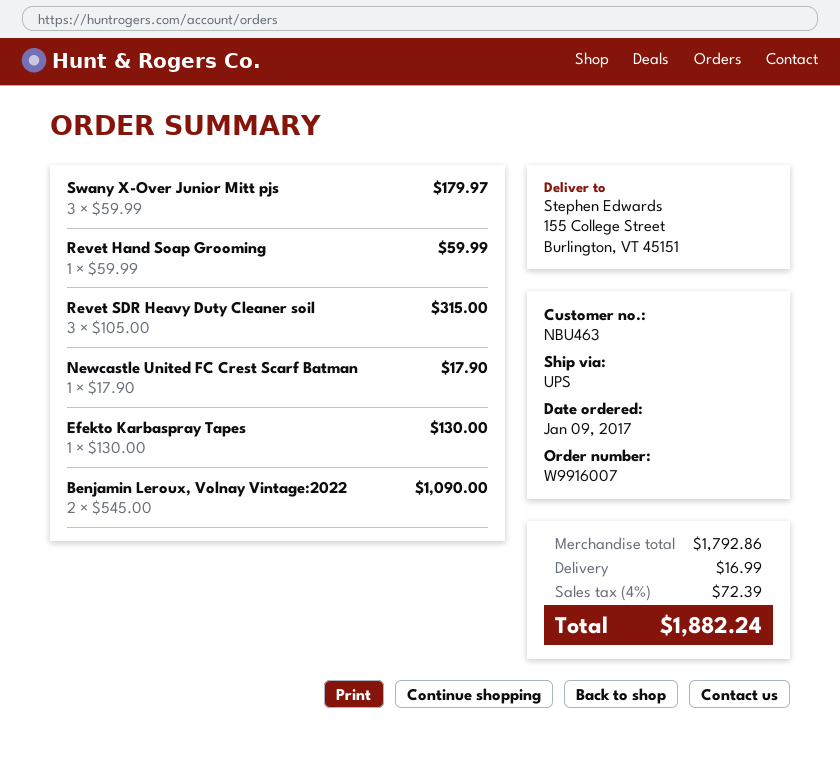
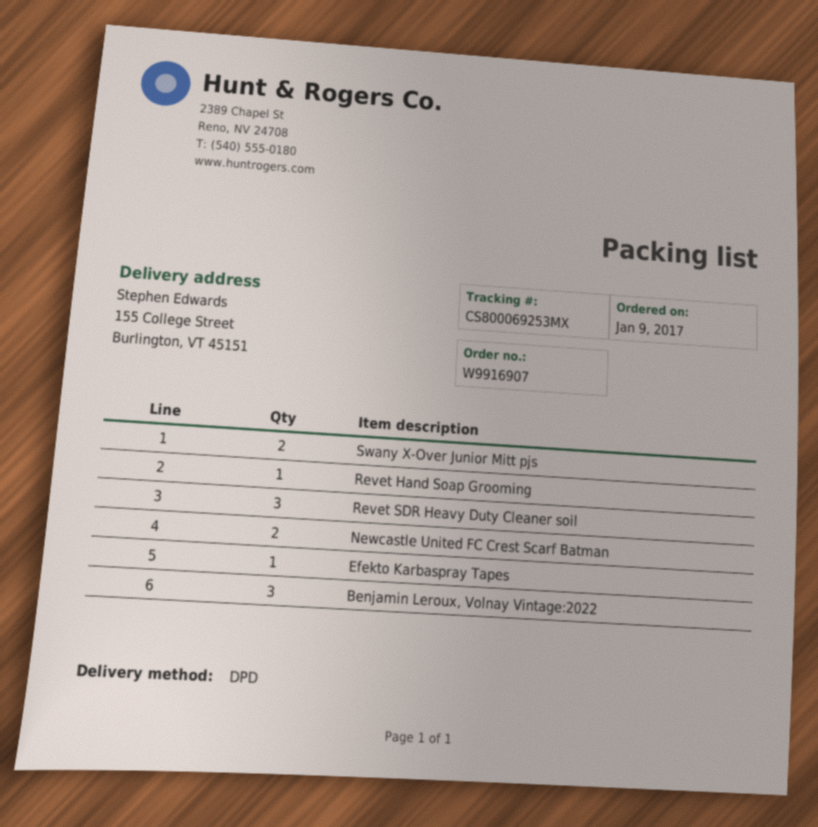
order number: W9916007 -> W9916907
shipping method: UPS -> DPD
Swany X-Over Junior Mitt pjs: 3 -> 2
Newcastle United FC Crest Scarf Batman: 1 -> 2
Benjamin Leroux, Volnay Vintage:2022: 2 -> 3

